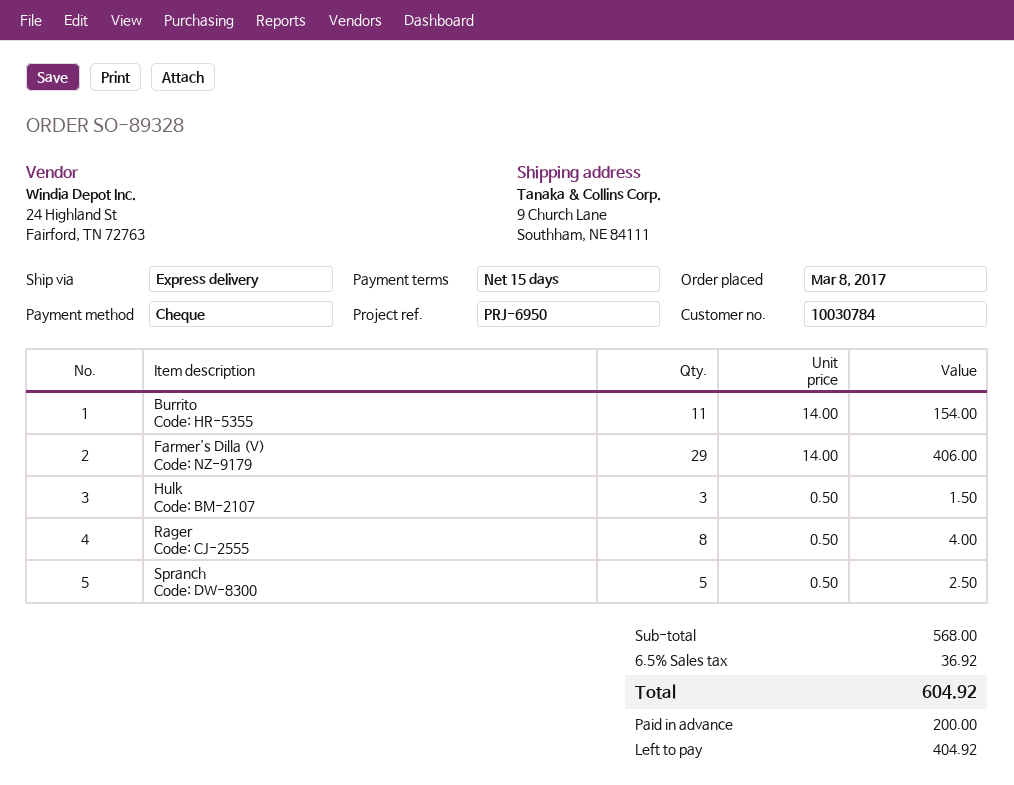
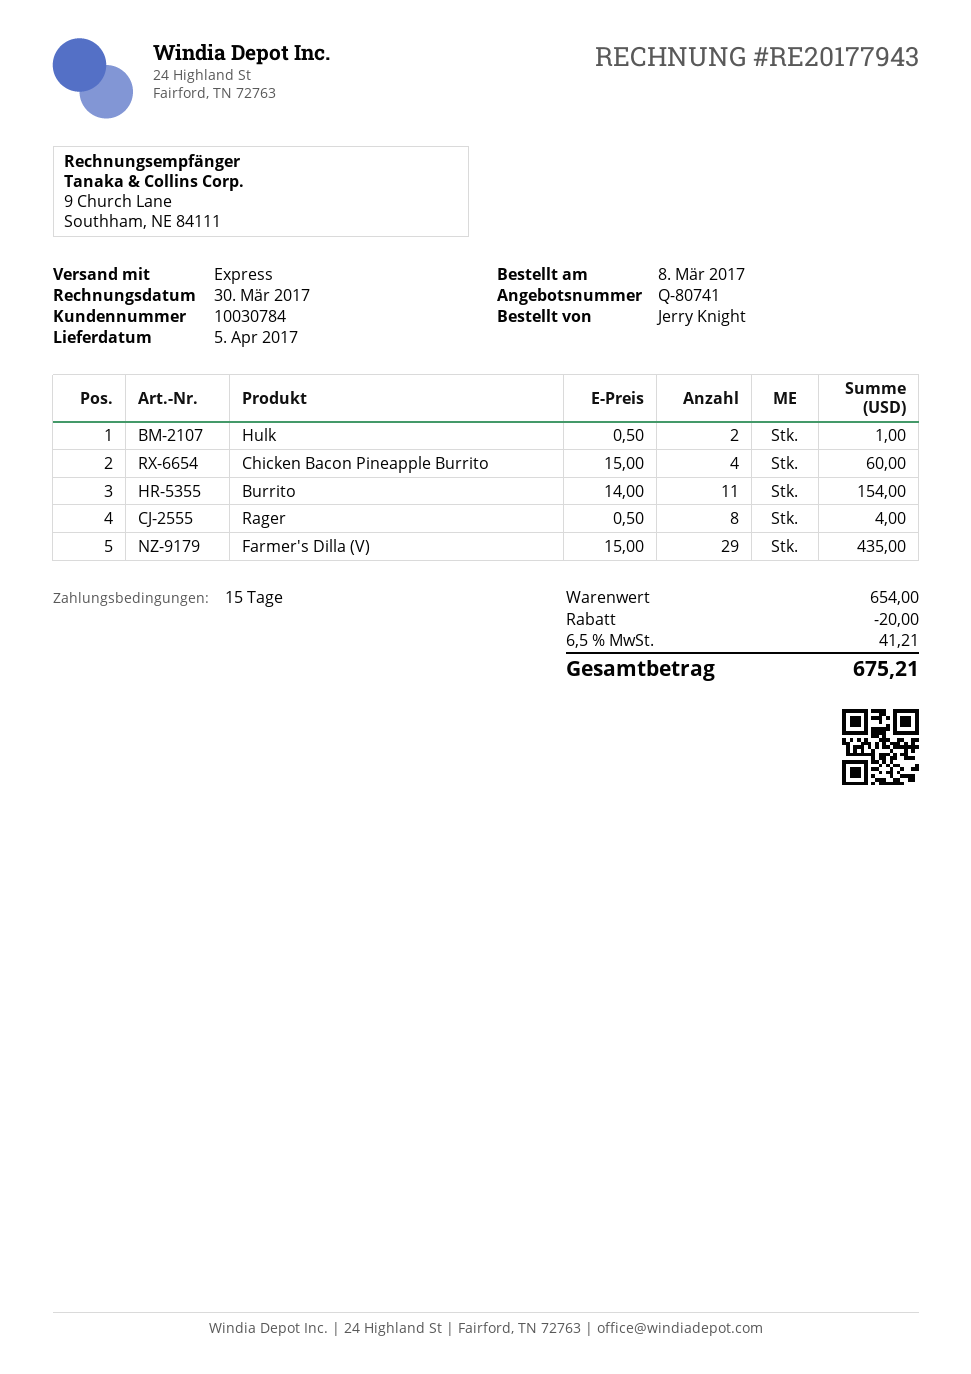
Farmer's Dilla (V): 29 x 14.00 = 406.00 -> 29 x 15.00 = 435.00
Hulk: 3 x 0.50 = 1.50 -> 2 x 0.50 = 1.00
Spranch: 5 x 0.50 = 2.50 -> none
Chicken Bacon Pineapple Burrito: none -> 4 x 15.00 = 60.00
subtotal: 568.00 -> 654.00
discount: none -> 20.00
tax: 6.5% = 36.92 -> 6.5% = 41.21
total: 604.92 -> 675.21

